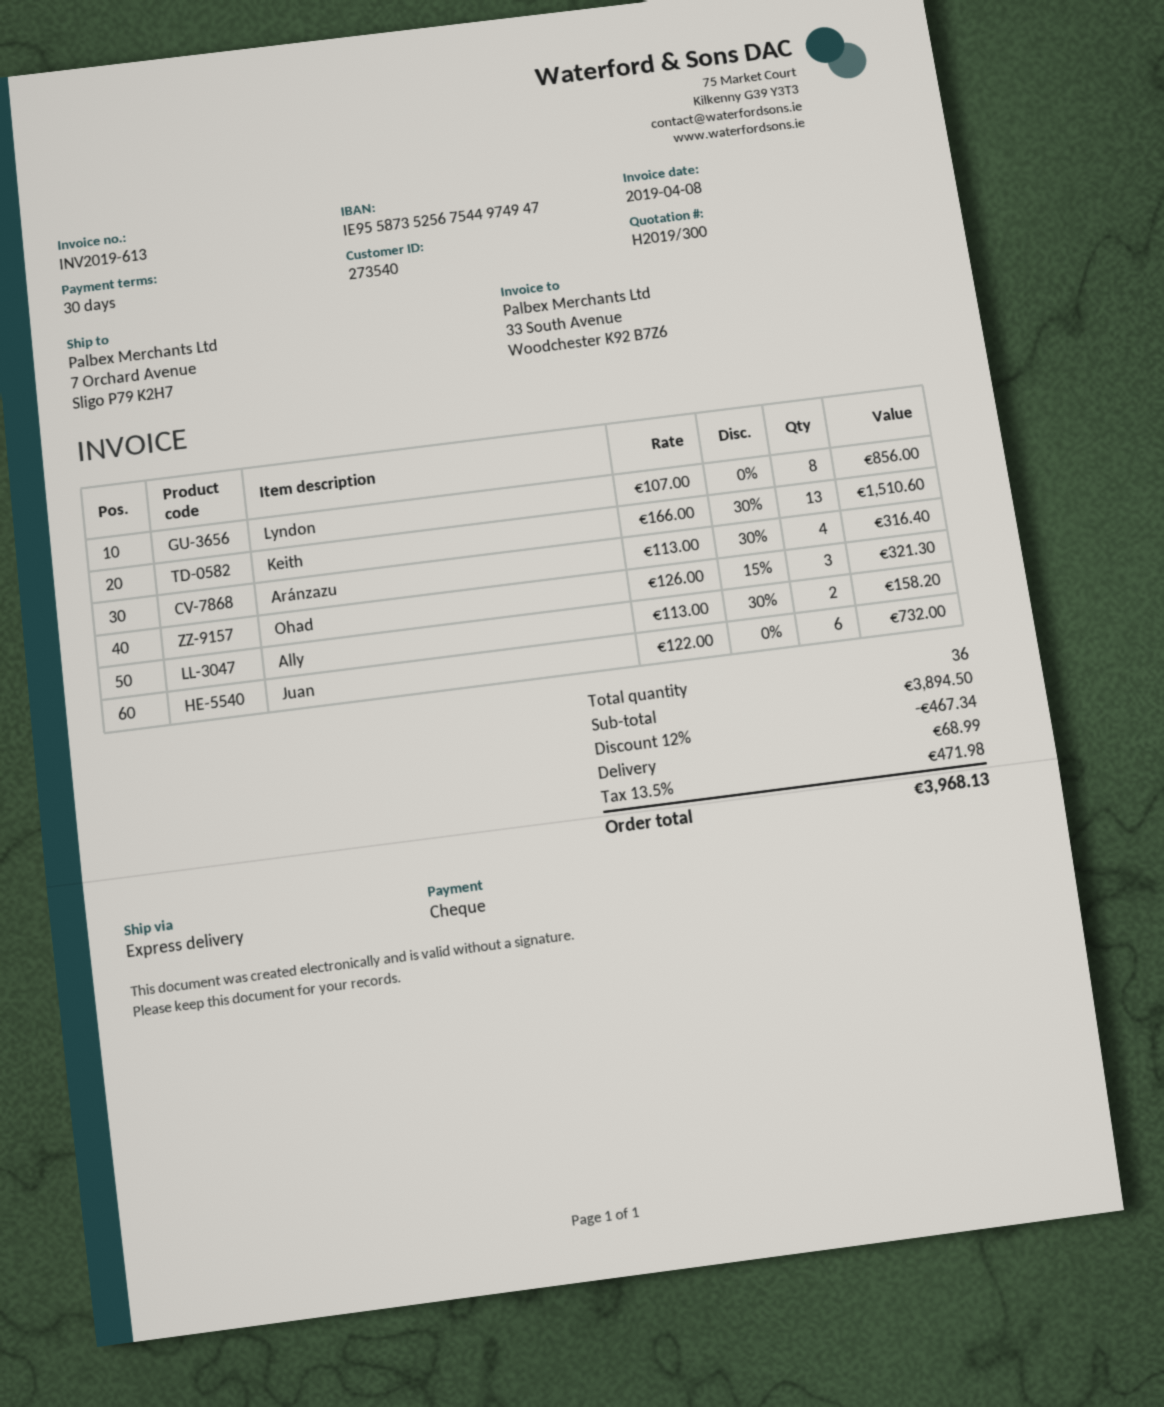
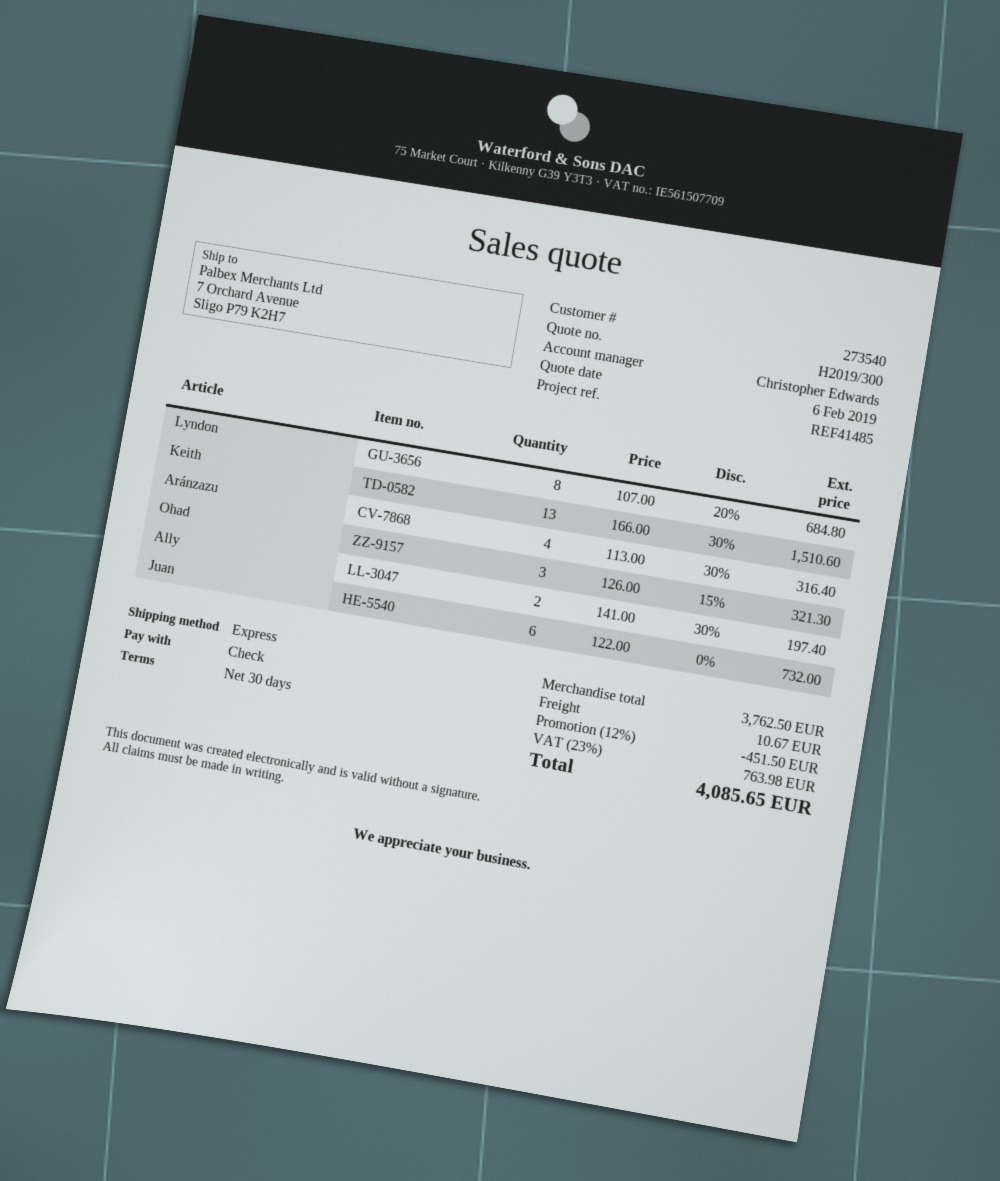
Lyndon: 8 x 107.00 = 856.00 -> 8 x 107.00 - 20% = 684.80
Ally: 2 x 113.00 - 30% = 158.20 -> 2 x 141.00 - 30% = 197.40
subtotal: 3894.50 -> 3762.50
discount: 12% = 467.34 -> 12% = 451.50
shipping: 68.99 -> 10.67
tax: 13.5% = 471.98 -> 23% = 763.98
total: 3968.13 -> 4085.65

